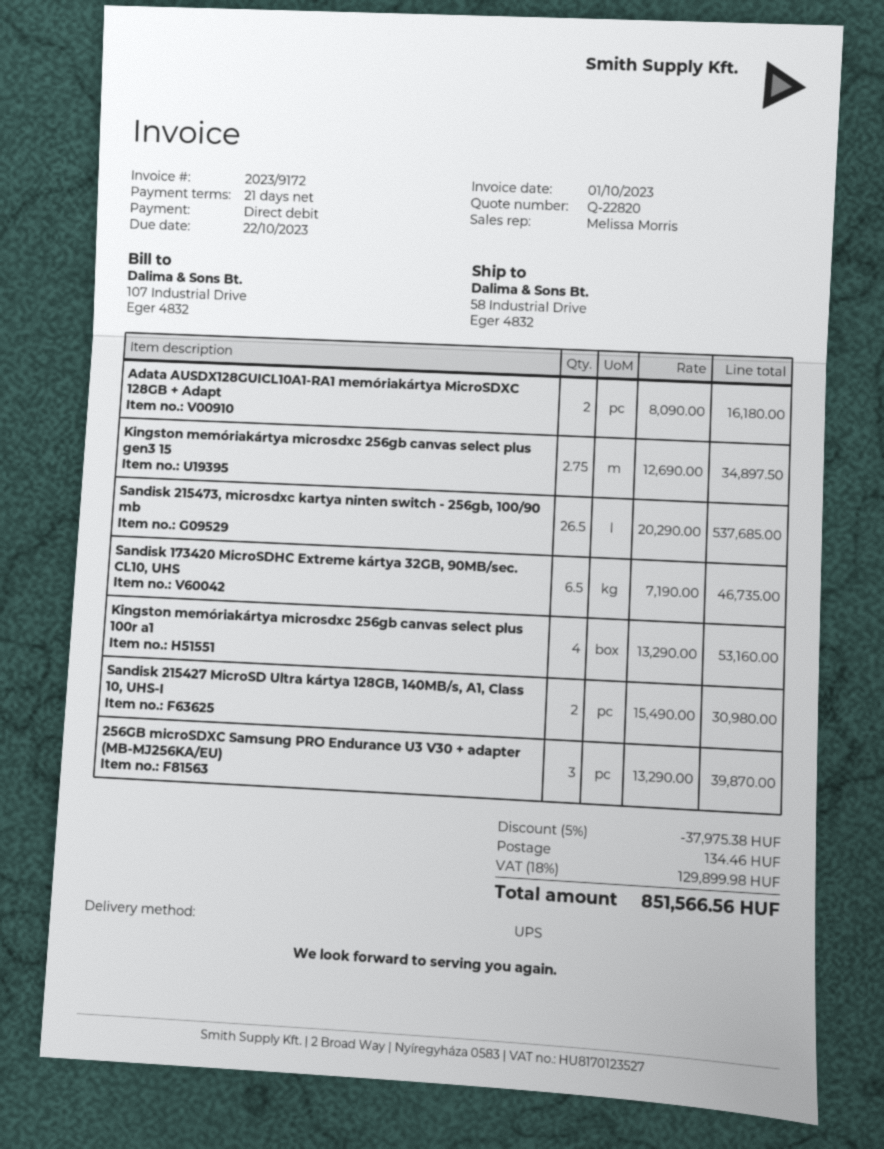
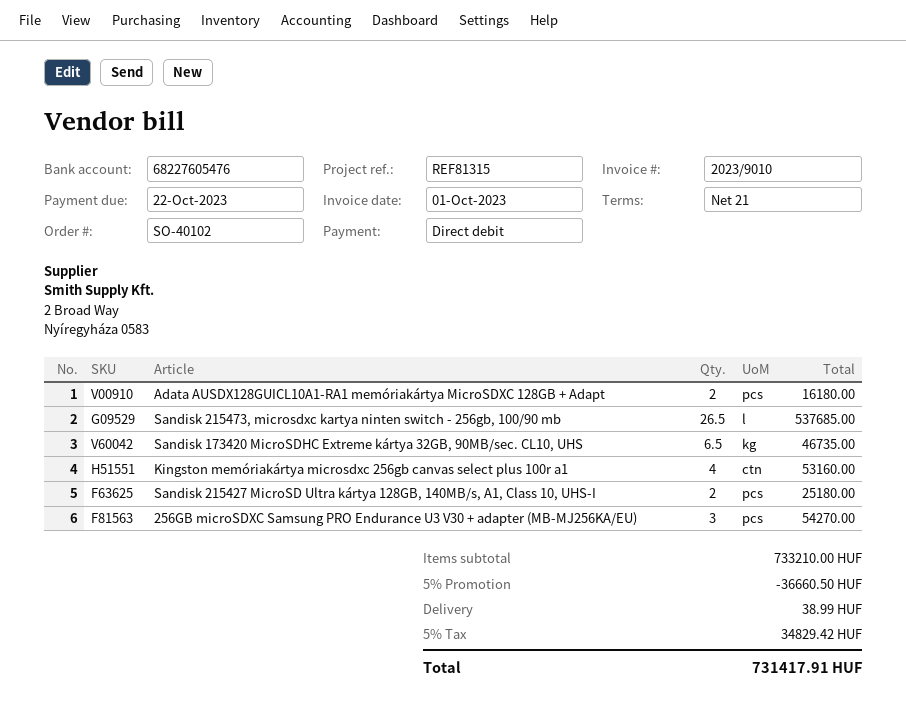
invoice number: 2023/9172 -> 2023/9010
Kingston memóriakártya microsdxc 256gb canvas select plus gen3 15: 2.75 for 34897.50 -> none
Sandisk 215427 MicroSD Ultra kártya 128GB, 140MB/s, A1, Class 10, UHS-I: 2 for 30980.00 -> 2 for 25180.00
256GB microSDXC Samsung PRO Endurance U3 V30 + adapter (MB-MJ256KA/EU): 3 for 39870.00 -> 3 for 54270.00
discount: 5% = 37975.38 -> 5% = 36660.50
shipping: 134.46 -> 38.99
tax: 18% = 129899.98 -> 5% = 34829.42
total: 851566.56 -> 731417.91

